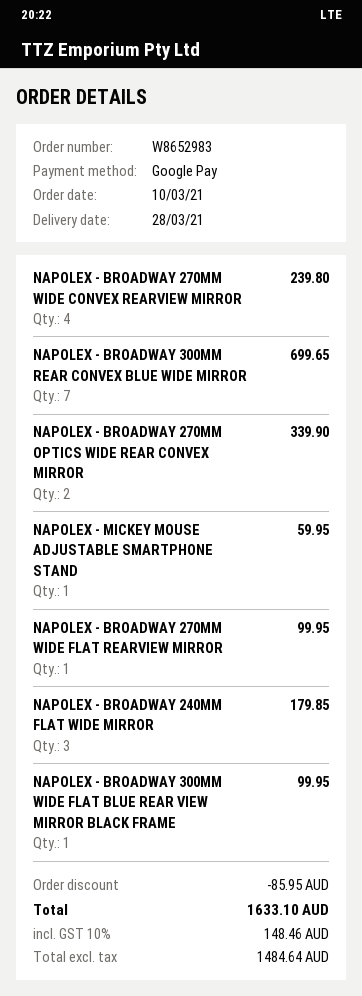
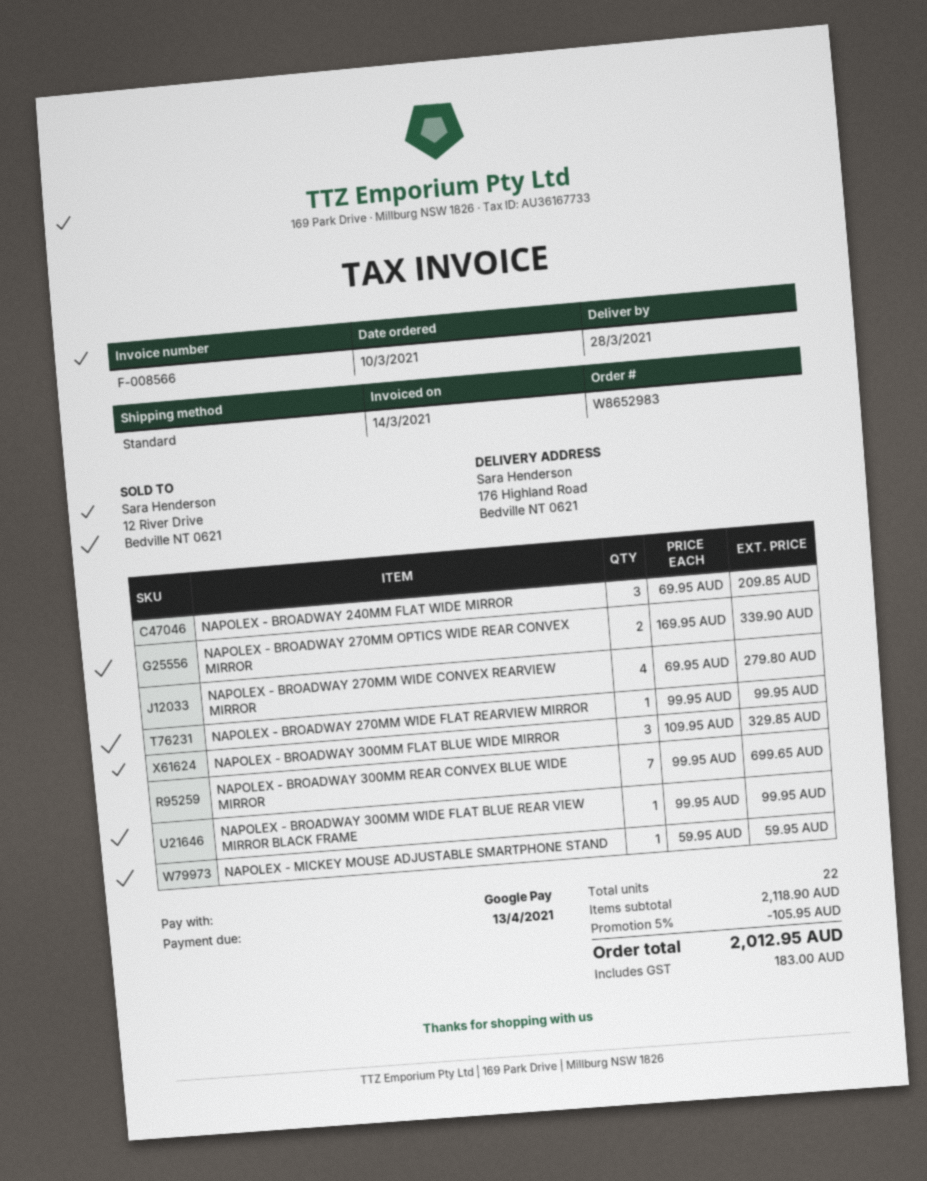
NAPOLEX - BROADWAY 270MM WIDE CONVEX REARVIEW MIRROR: 4 for 239.80 -> 4 for 279.80
NAPOLEX - BROADWAY 240MM FLAT WIDE MIRROR: 3 for 179.85 -> 3 for 209.85
NAPOLEX - BROADWAY 300MM FLAT BLUE WIDE MIRROR: none -> 3 for 329.85
discount: 85.95 -> 105.95
tax: 148.46 -> 183.00
total: 1633.10 -> 2012.95

